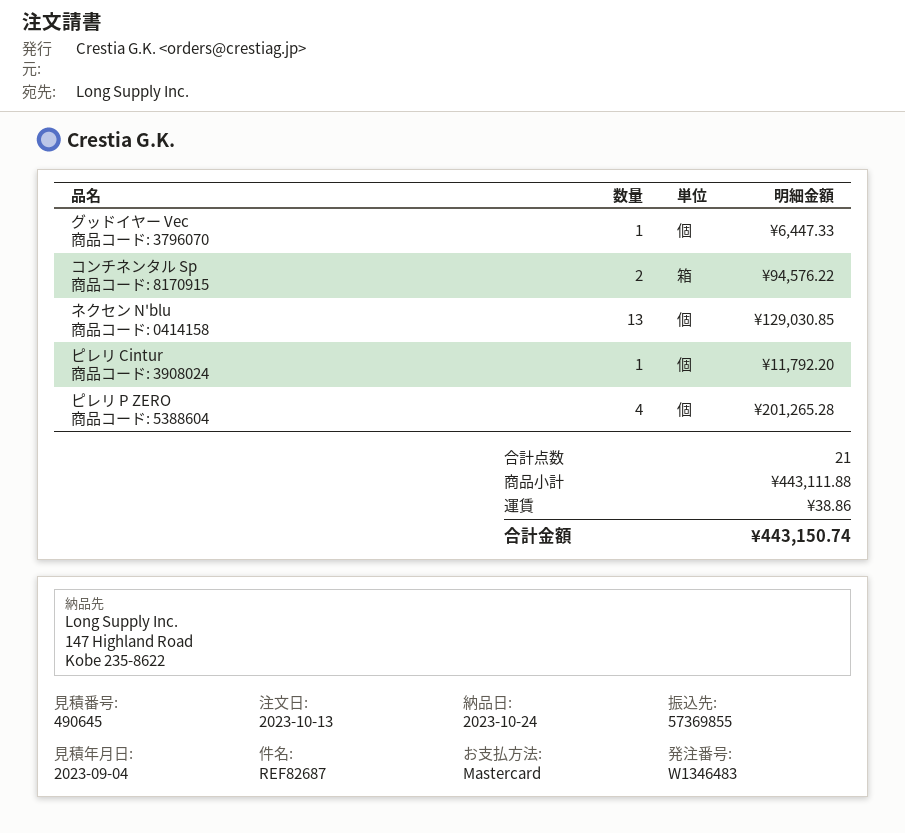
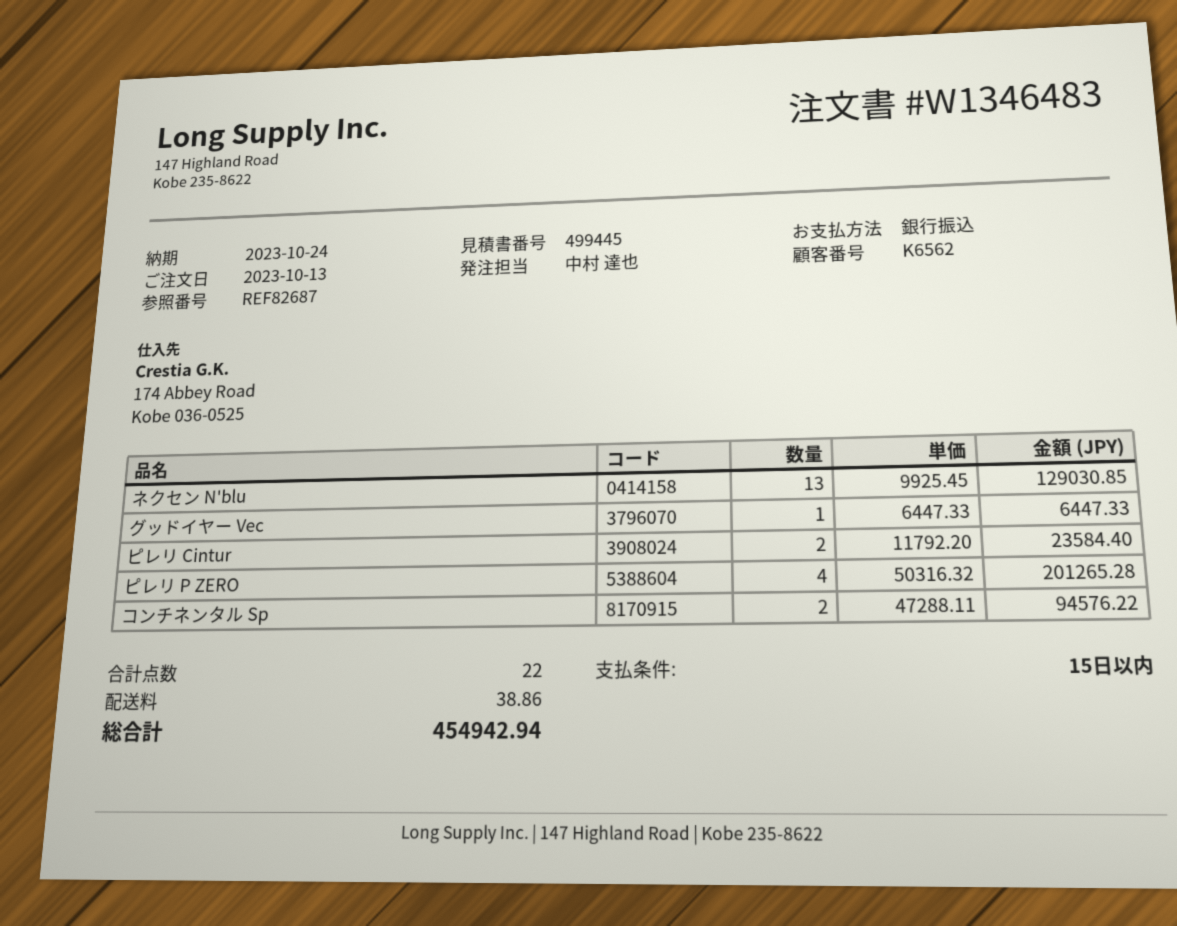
quote number: 490645 -> 499445
payment method: Mastercard -> bank transfer
ピレリ Cintur: 1 for 11792.20 -> 2 for 23584.40
total quantity: 21 -> 22
total: 443150.74 -> 454942.94

